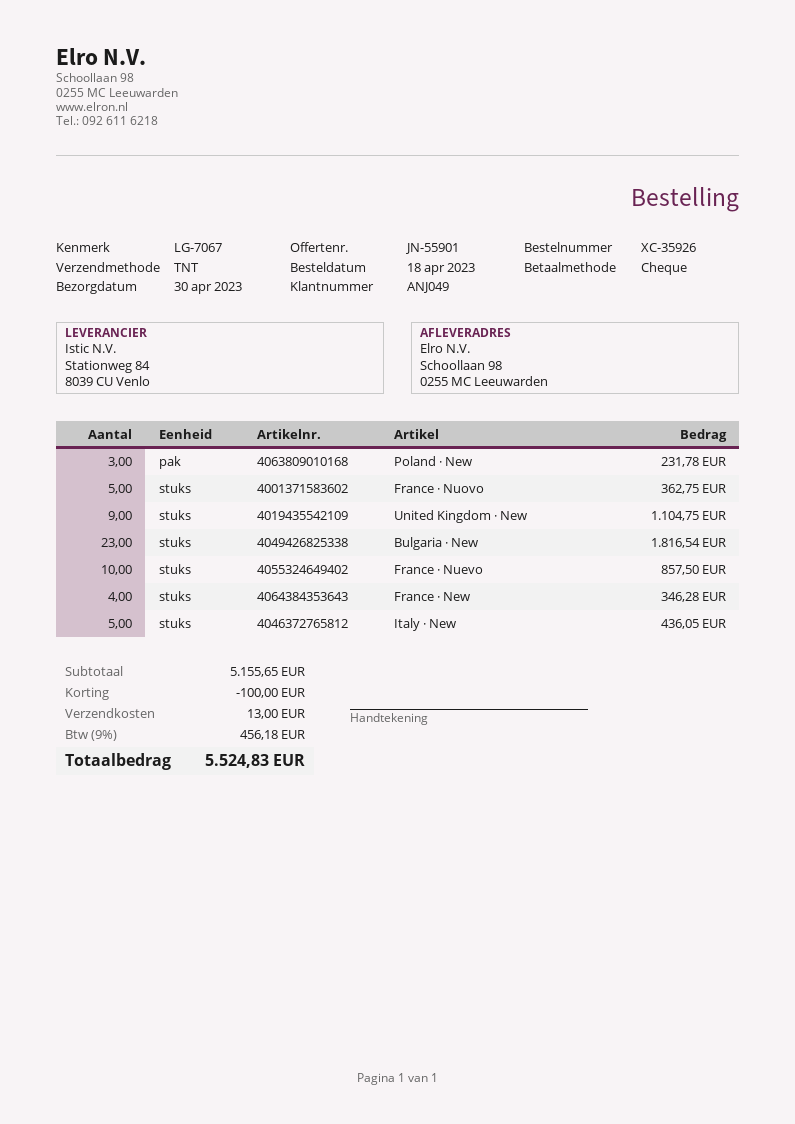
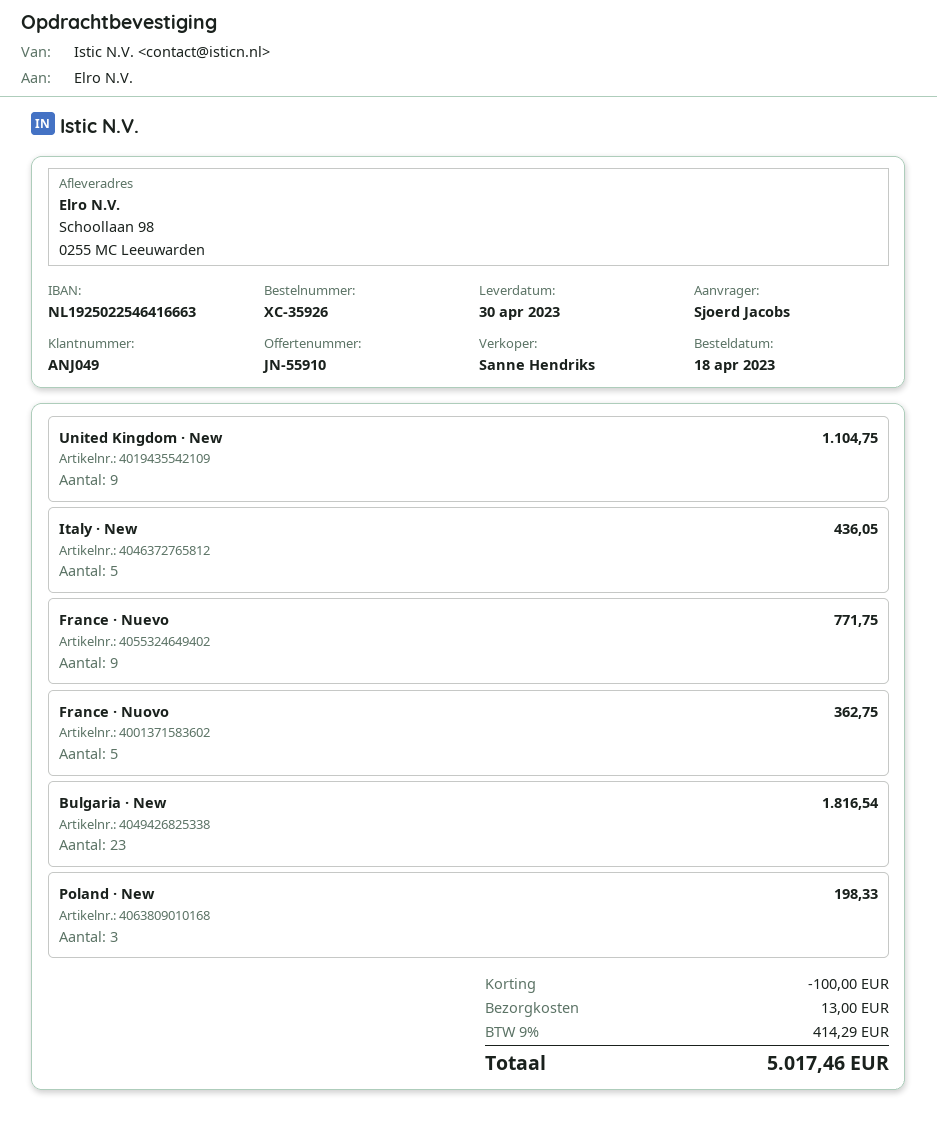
quote number: JN-55901 -> JN-55910
Poland · New: 3 for 231.78 -> 3 for 198.33
France · Nuevo: 10 for 857.50 -> 9 for 771.75
France · New: 4 for 346.28 -> none
tax: 9% = 456.18 -> 9% = 414.29
total: 5524.83 -> 5017.46

